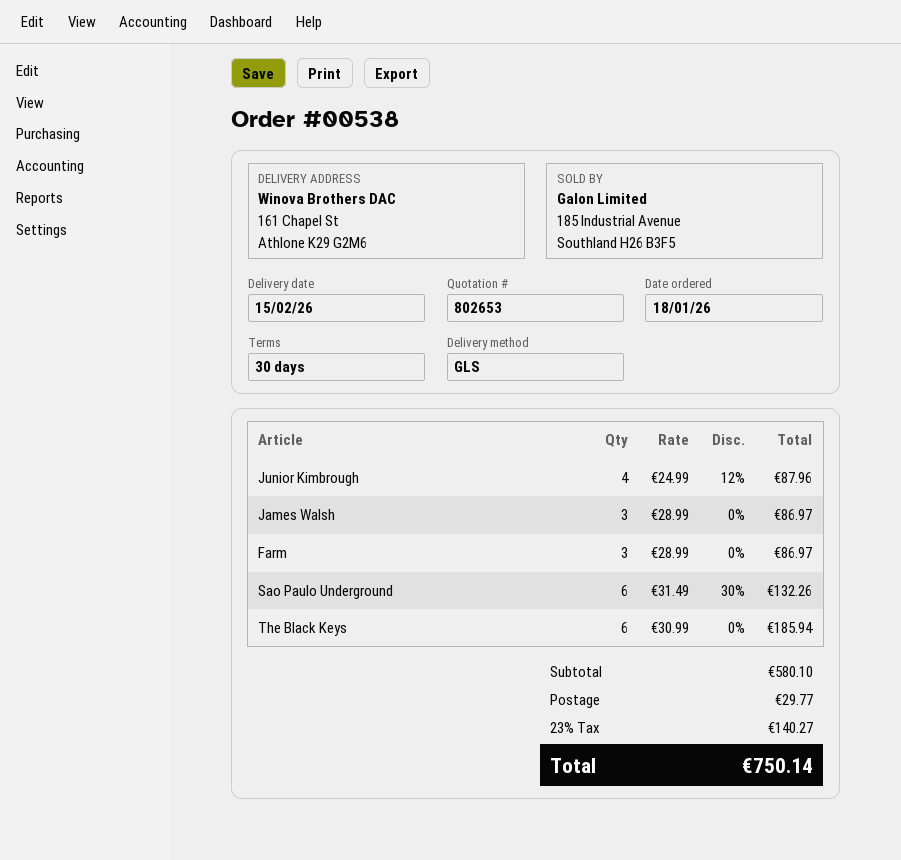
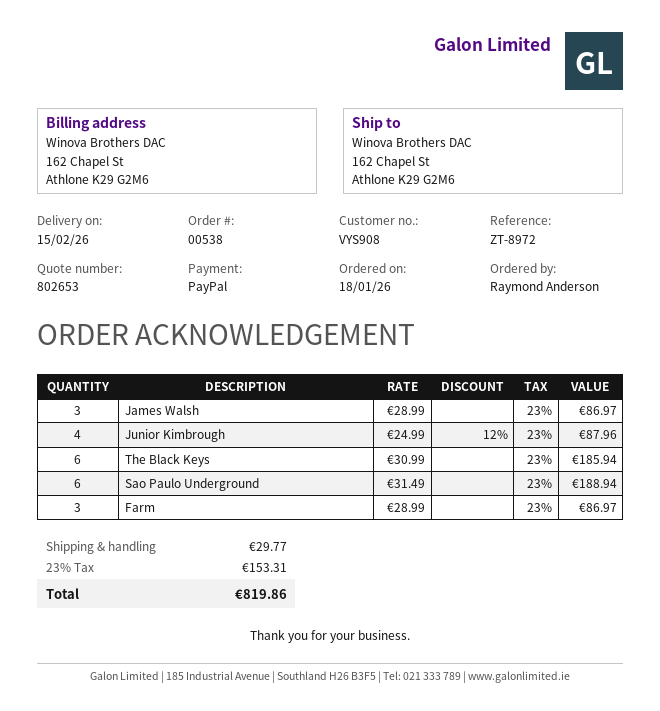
ship to: 161 Chapel St, Athlone K29 G2M6 -> 162 Chapel St, Athlone K29 G2M6
Sao Paulo Underground: 6 x 31.49 - 30% = 132.26 -> 6 x 31.49 = 188.94
tax: 23% = 140.27 -> 23% = 153.31
total: 750.14 -> 819.86

